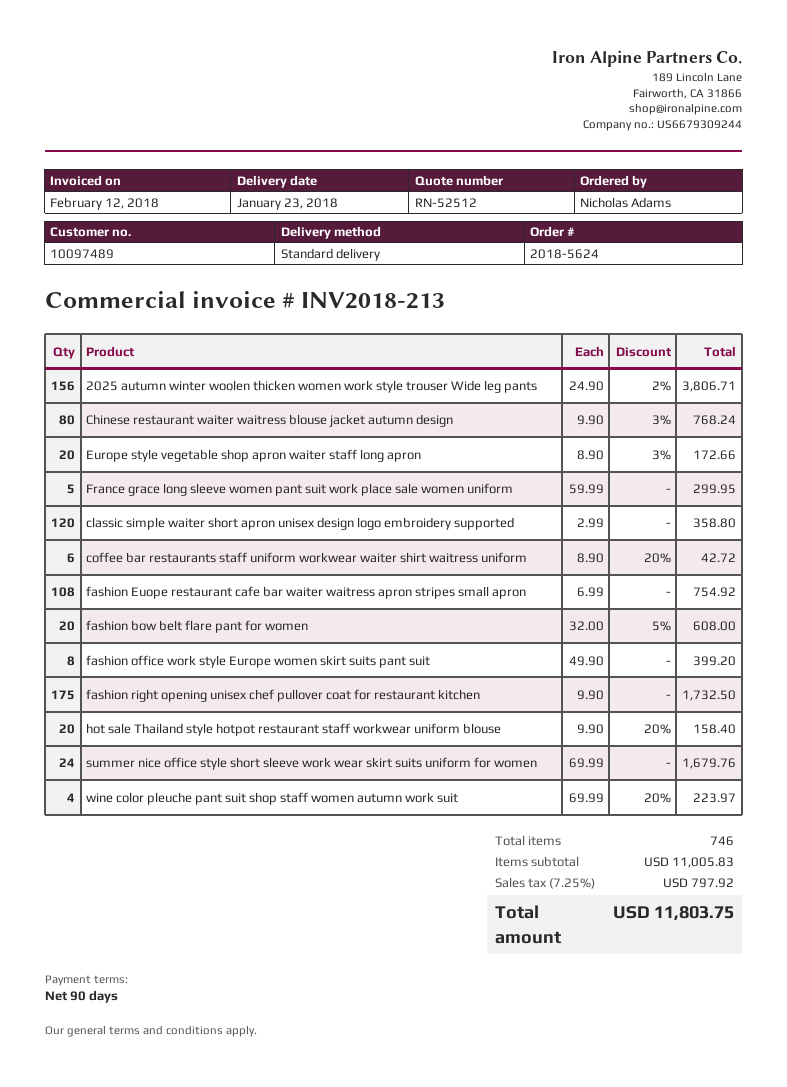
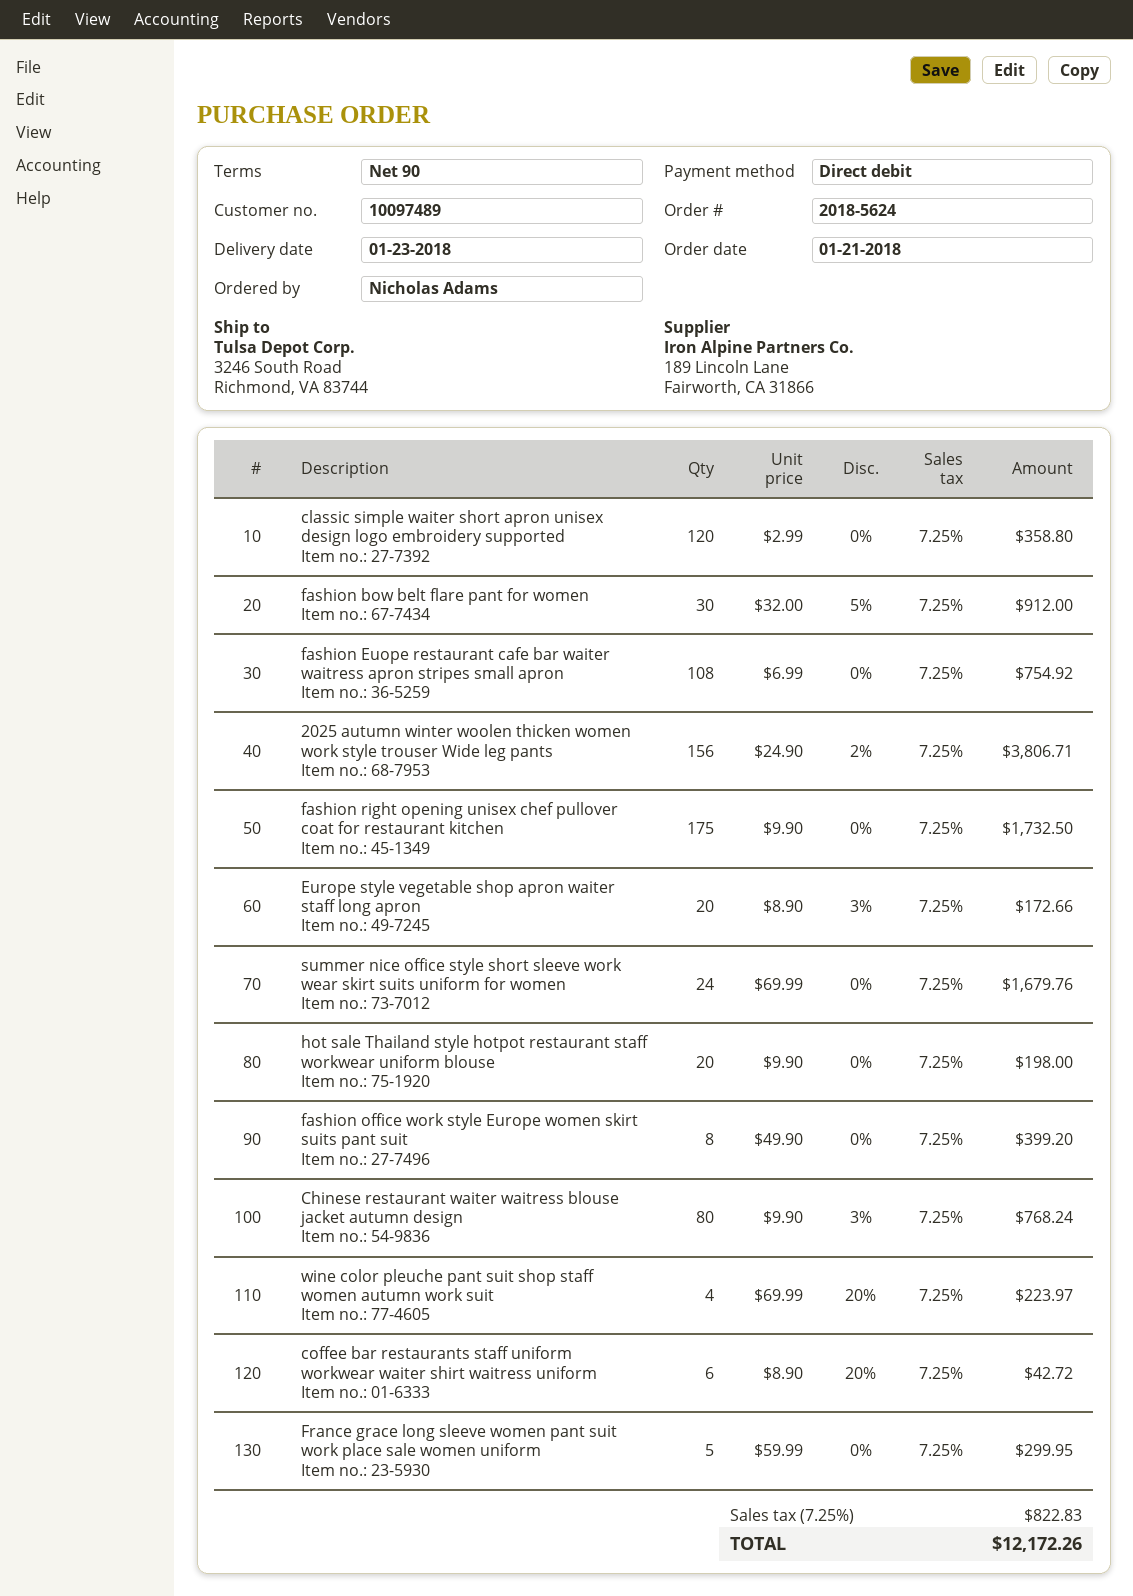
fashion bow belt flare pant for women: 20 x 32.00 - 5% = 608.00 -> 30 x 32.00 - 5% = 912.00
hot sale Thailand style hotpot restaurant staff workwear uniform blouse: 20 x 9.90 - 20% = 158.40 -> 20 x 9.90 = 198.00
tax: 7.25% = 797.92 -> 7.25% = 822.83
total: 11803.75 -> 12172.26

